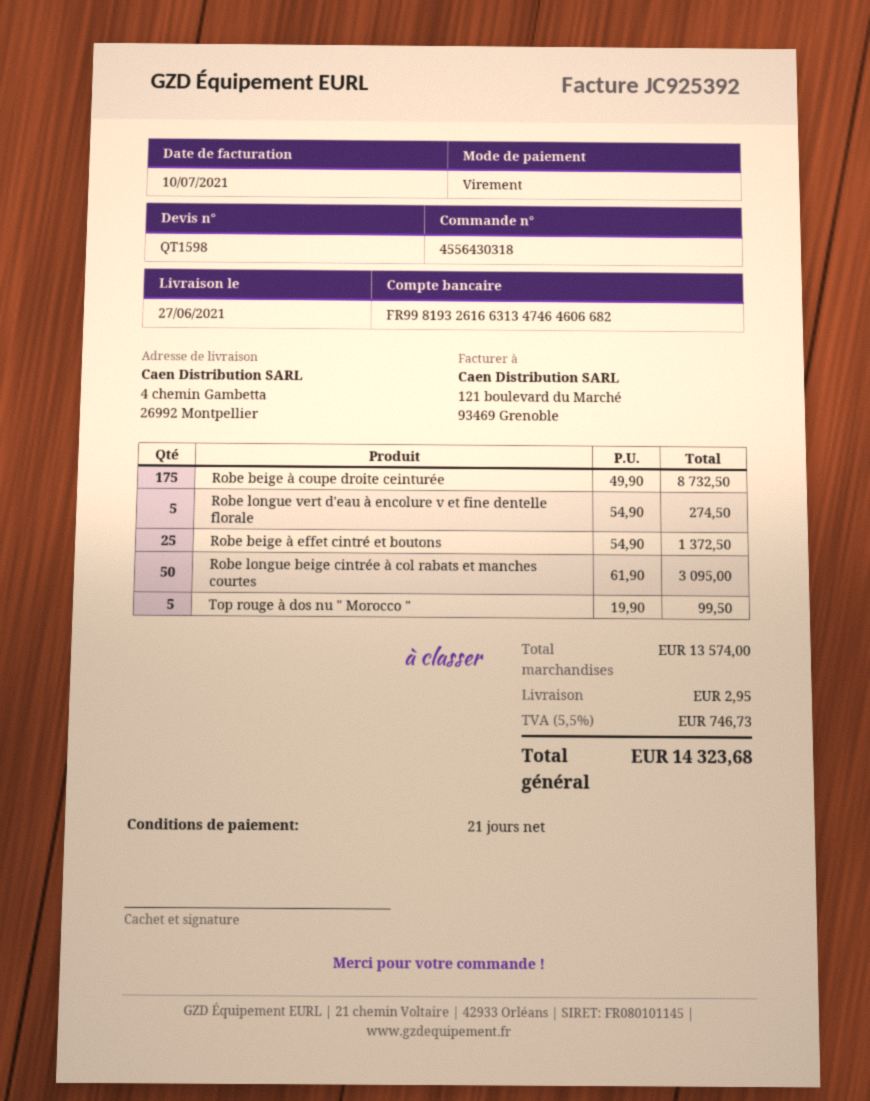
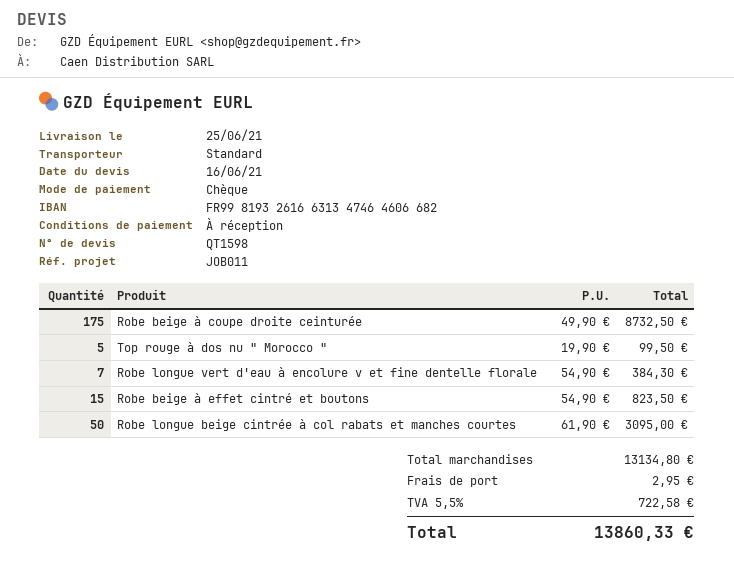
delivery date: 2021-06-27 -> 2021-06-25
payment terms: 21 days -> on receipt
payment method: bank transfer -> cheque
Robe longue vert d'eau à encolure v et fine dentelle florale: 5 x 54.90 = 274.50 -> 7 x 54.90 = 384.30
Robe beige à effet cintré et boutons: 25 x 54.90 = 1372.50 -> 15 x 54.90 = 823.50
subtotal: 13574.00 -> 13134.80
tax: 5.5% = 746.73 -> 5.5% = 722.58
total: 14323.68 -> 13860.33

